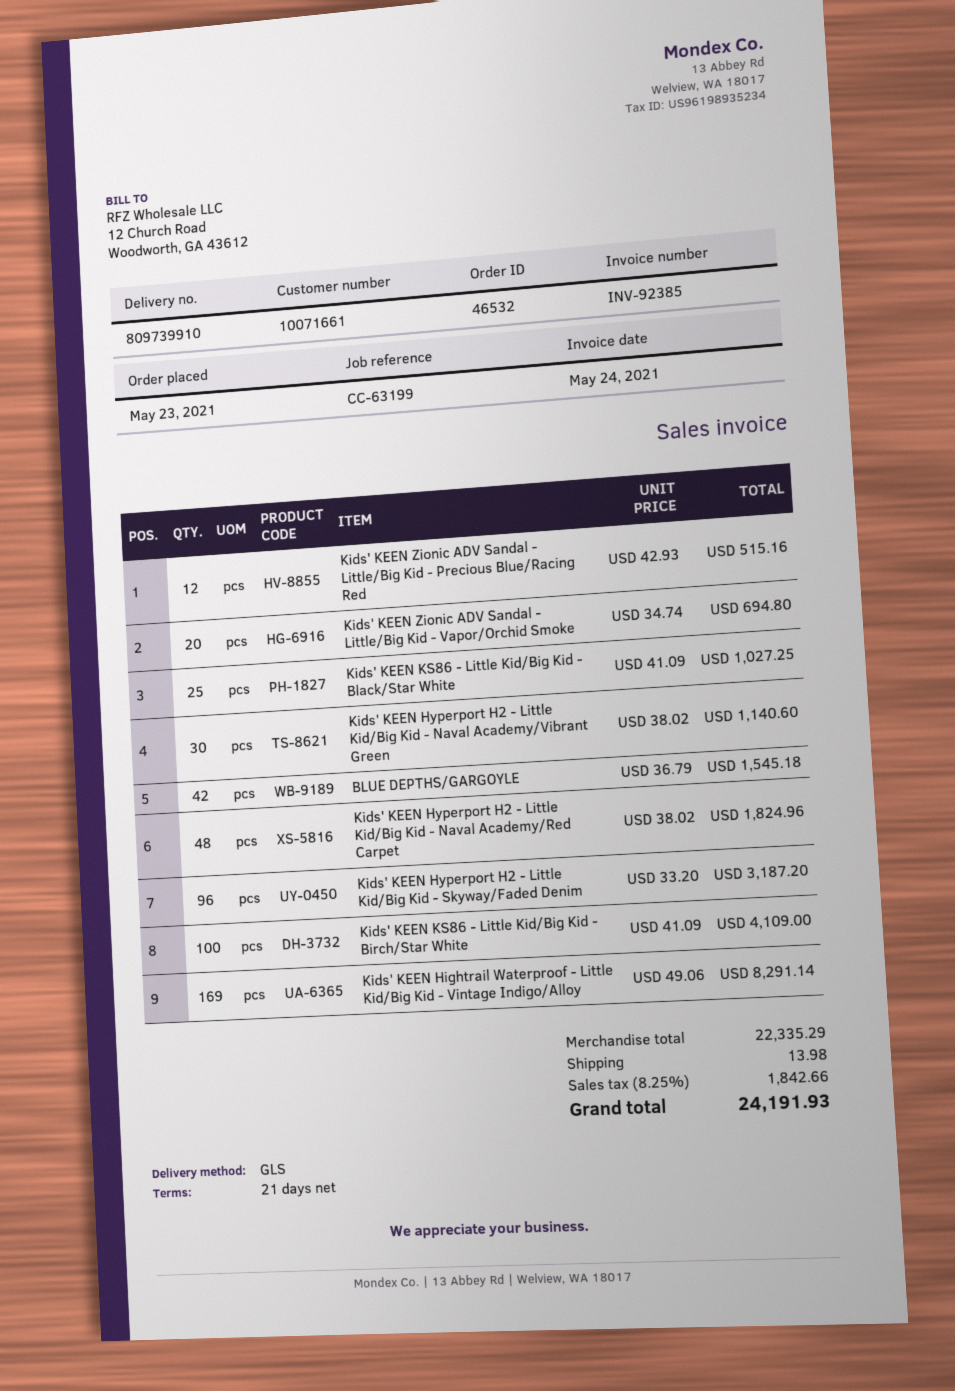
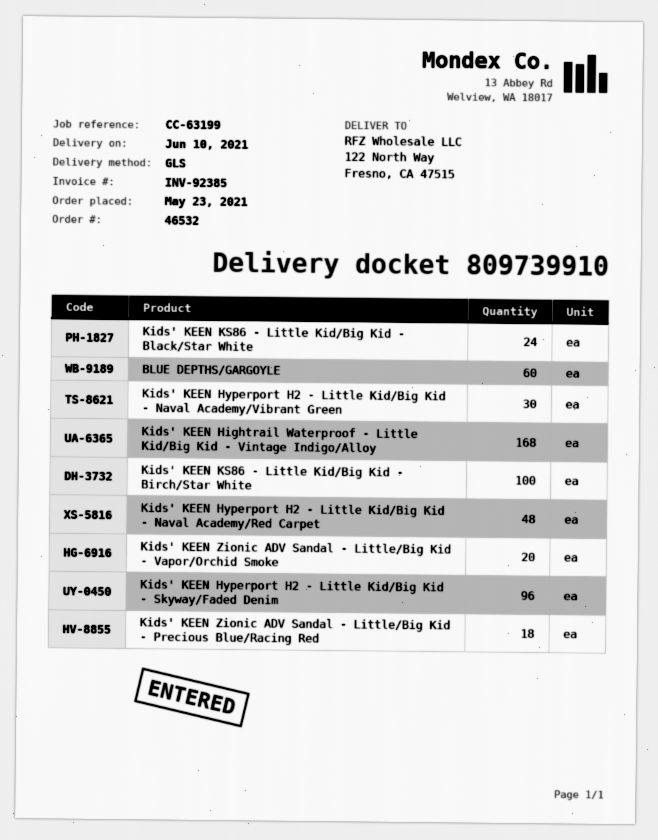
Kids' KEEN Zionic ADV Sandal - Little/Big Kid - Precious Blue/Racing Red: 12 -> 18
Kids' KEEN KS86 - Little Kid/Big Kid - Black/Star White: 25 -> 24
BLUE DEPTHS/GARGOYLE: 42 -> 60
Kids' KEEN Hightrail Waterproof - Little Kid/Big Kid - Vintage Indigo/Alloy: 169 -> 168

